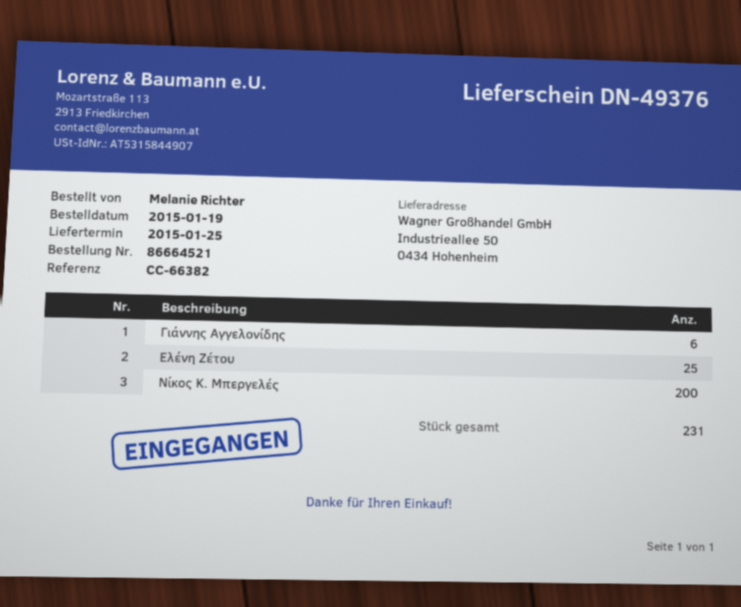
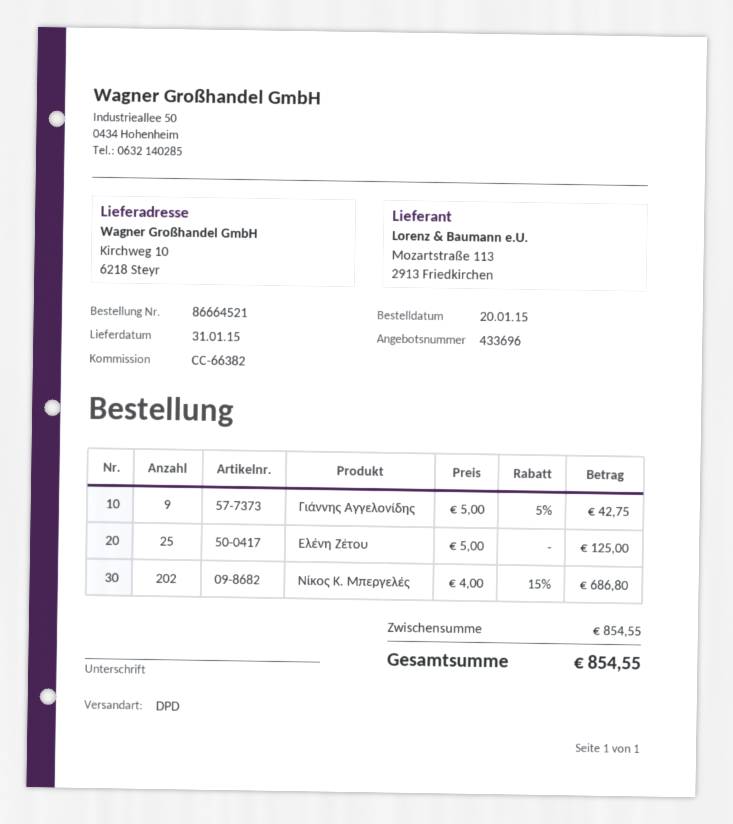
order date: 2015-01-19 -> 2015-01-20
delivery date: 2015-01-25 -> 2015-01-31
ship to: Industrieallee 50, 0434 Hohenheim -> Kirchweg 10, 6218 Steyr
Γιάννης Αγγελονίδης: 6 -> 9
Νίκος Κ. Μπεργελές: 200 -> 202

